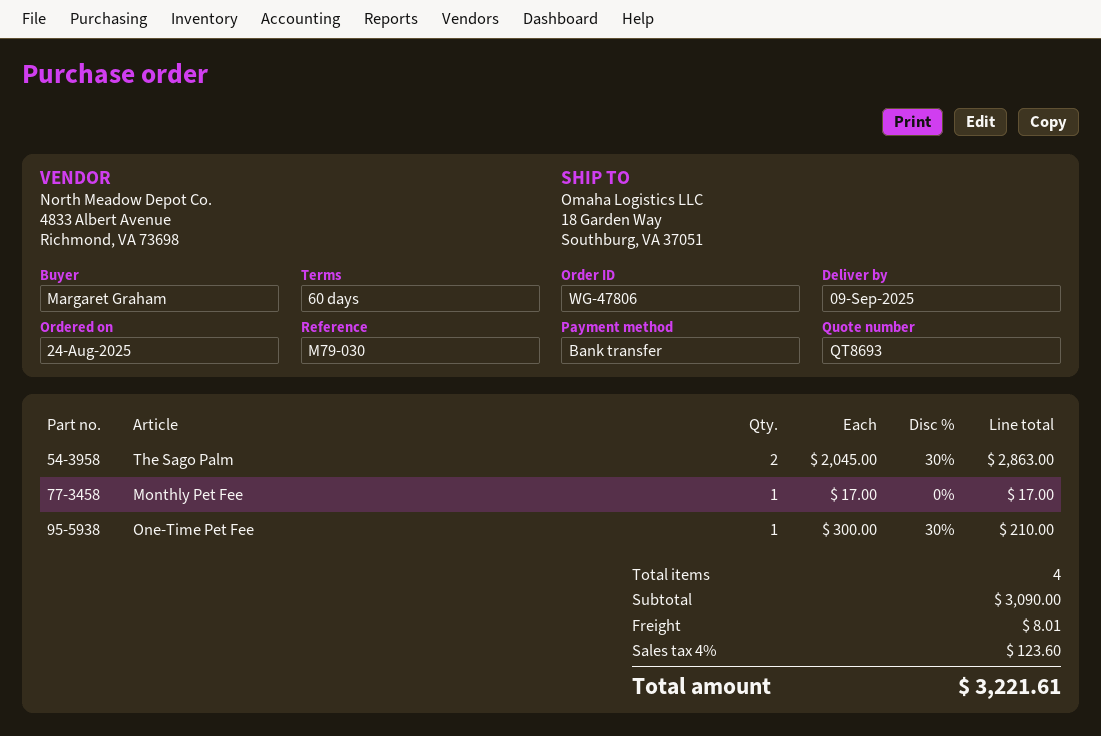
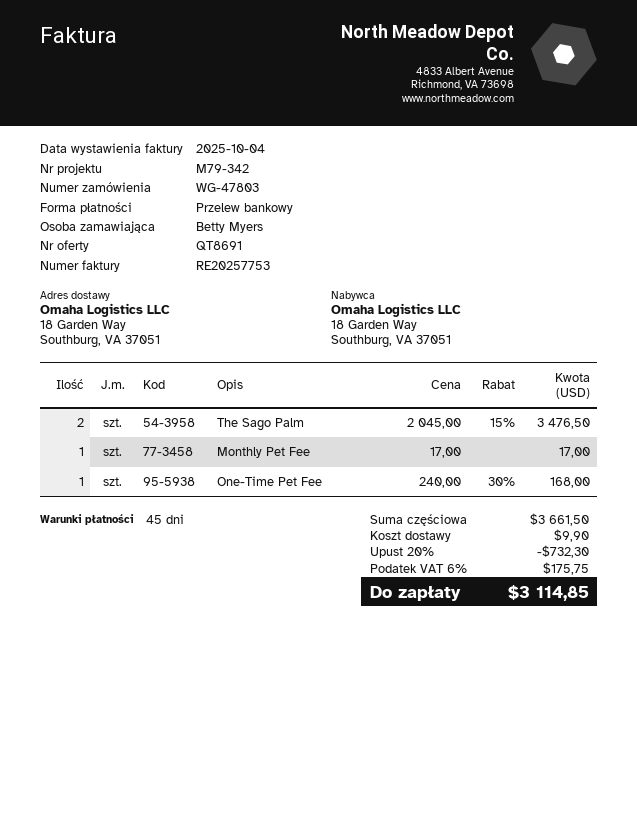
quote number: QT8693 -> QT8691
order number: WG-47806 -> WG-47803
payment terms: 60 days -> 45 days
reference: M79-030 -> M79-342
ordered by: Margaret Graham -> Betty Myers
The Sago Palm: 2 x 2045.00 - 30% = 2863.00 -> 2 x 2045.00 - 15% = 3476.50
One-Time Pet Fee: 1 x 300.00 - 30% = 210.00 -> 1 x 240.00 - 30% = 168.00
subtotal: 3090.00 -> 3661.50
discount: none -> 20% = 732.30
shipping: 8.01 -> 9.90
tax: 4% = 123.60 -> 6% = 175.75
total: 3221.61 -> 3114.85

